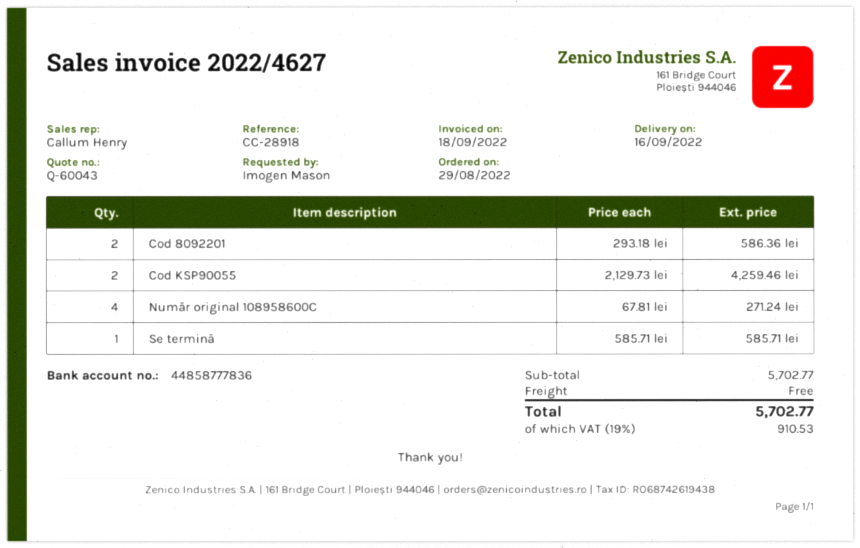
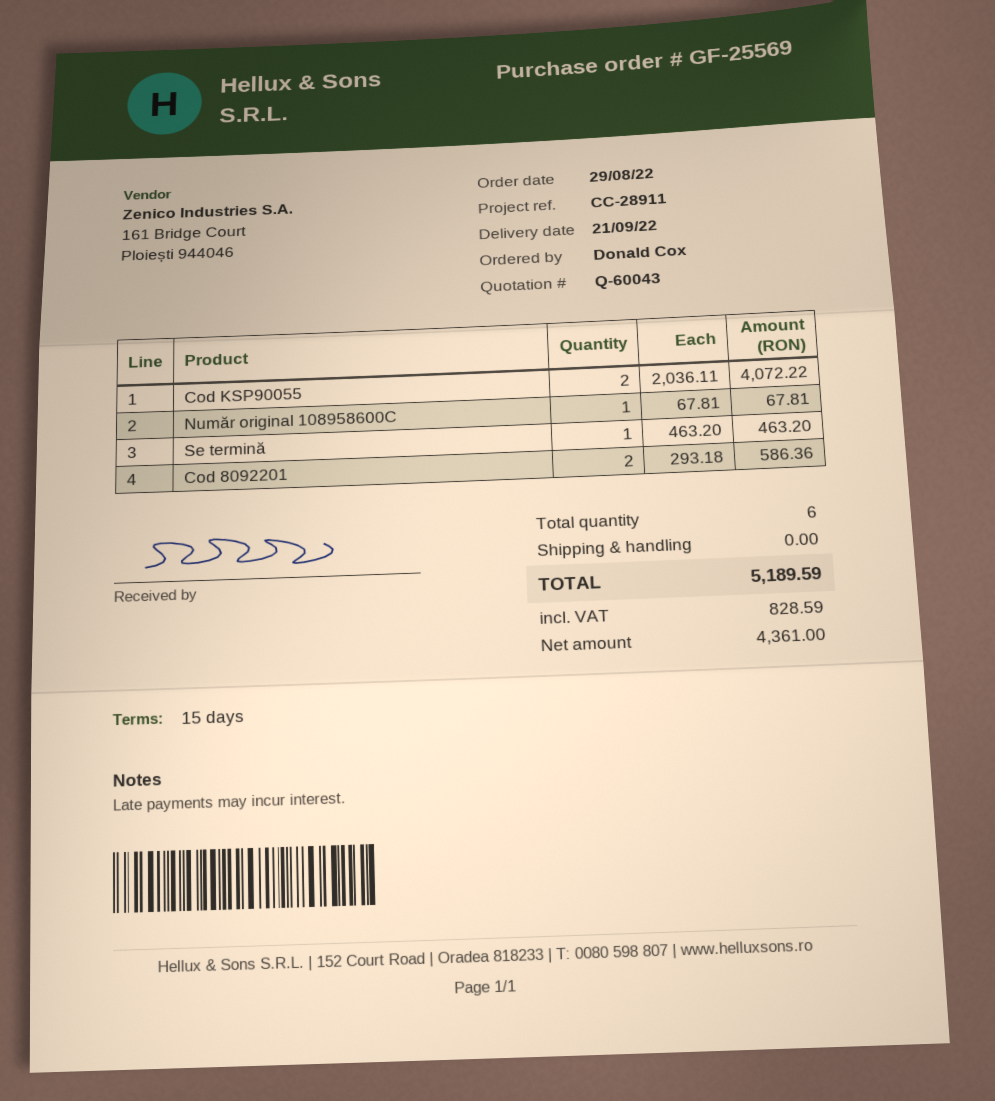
delivery date: 2022-09-16 -> 2022-09-21
reference: CC-28918 -> CC-28911
ordered by: Imogen Mason -> Donald Cox
Cod KSP90055: 2 x 2129.73 = 4259.46 -> 2 x 2036.11 = 4072.22
Număr original 108958600C: 4 x 67.81 = 271.24 -> 1 x 67.81 = 67.81
Se termină: 1 x 585.71 = 585.71 -> 1 x 463.20 = 463.20
tax: 910.53 -> 828.59
total: 5702.77 -> 5189.59

